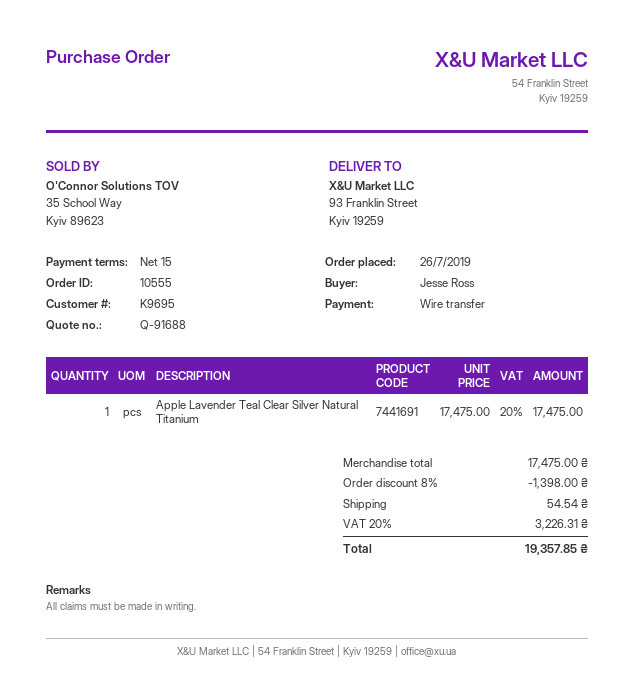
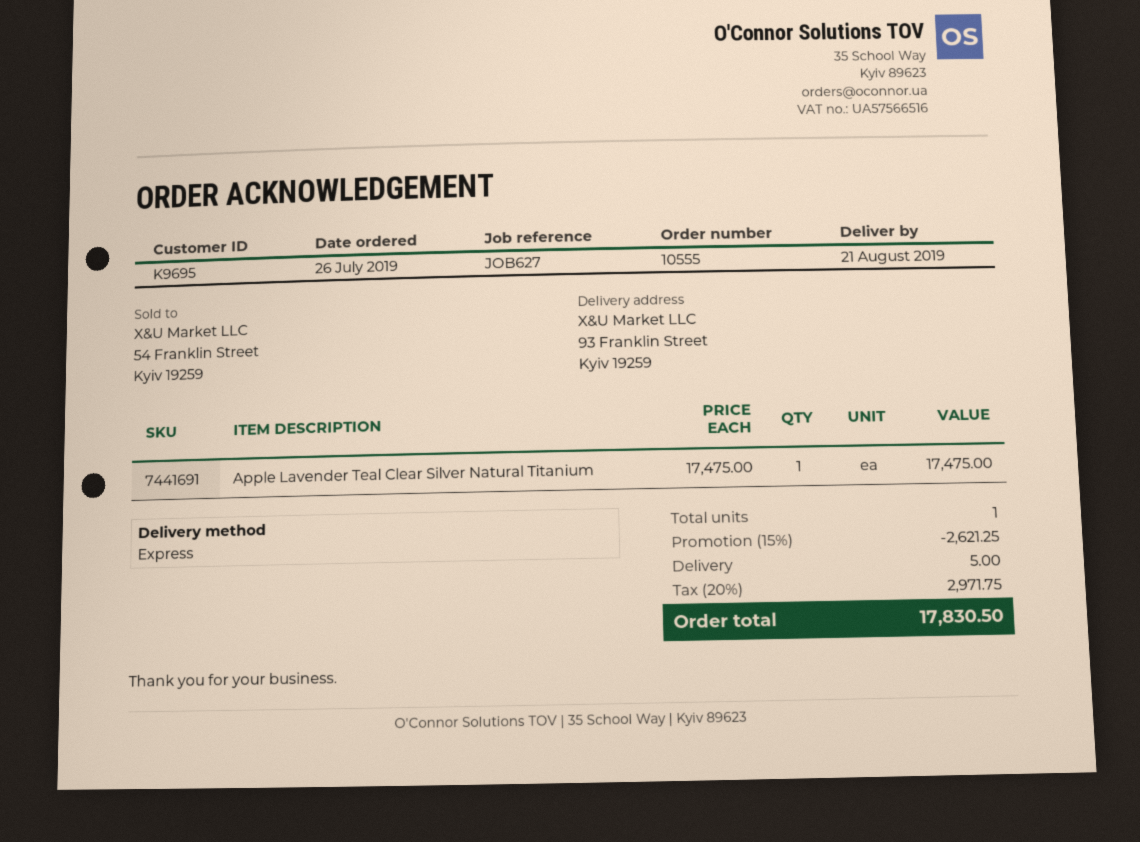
discount: 8% = 1398.00 -> 15% = 2621.25
shipping: 54.54 -> 5.00
tax: 20% = 3226.31 -> 20% = 2971.75
total: 19357.85 -> 17830.50

